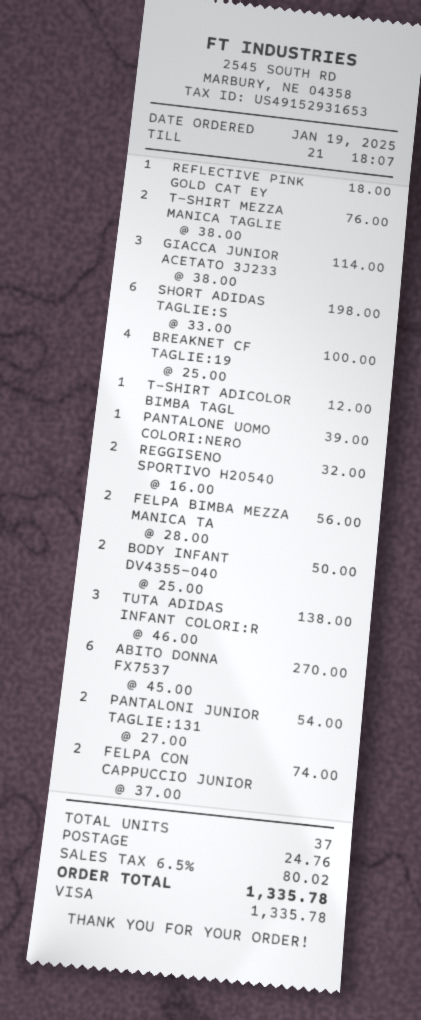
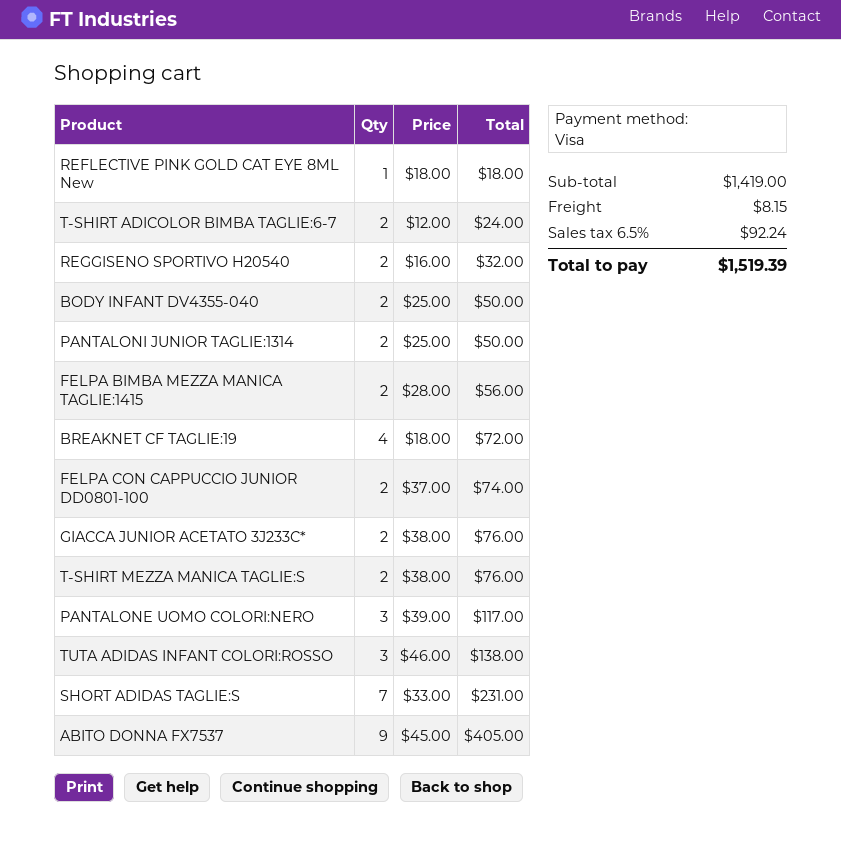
GIACCA JUNIOR ACETATO 3J233: 3 x 38.00 = 114.00 -> 2 x 38.00 = 76.00
SHORT ADIDAS TAGLIE:S: 6 x 33.00 = 198.00 -> 7 x 33.00 = 231.00
BREAKNET CF TAGLIE:19: 4 x 25.00 = 100.00 -> 4 x 18.00 = 72.00
T-SHIRT ADICOLOR BIMBA TAGL: 1 x 12.00 = 12.00 -> 2 x 12.00 = 24.00
PANTALONE UOMO COLORI:NERO: 1 x 39.00 = 39.00 -> 3 x 39.00 = 117.00
ABITO DONNA FX7537: 6 x 45.00 = 270.00 -> 9 x 45.00 = 405.00
PANTALONI JUNIOR TAGLIE:131: 2 x 27.00 = 54.00 -> 2 x 25.00 = 50.00
shipping: 24.76 -> 8.15
tax: 6.5% = 80.02 -> 6.5% = 92.24
total: 1335.78 -> 1519.39

